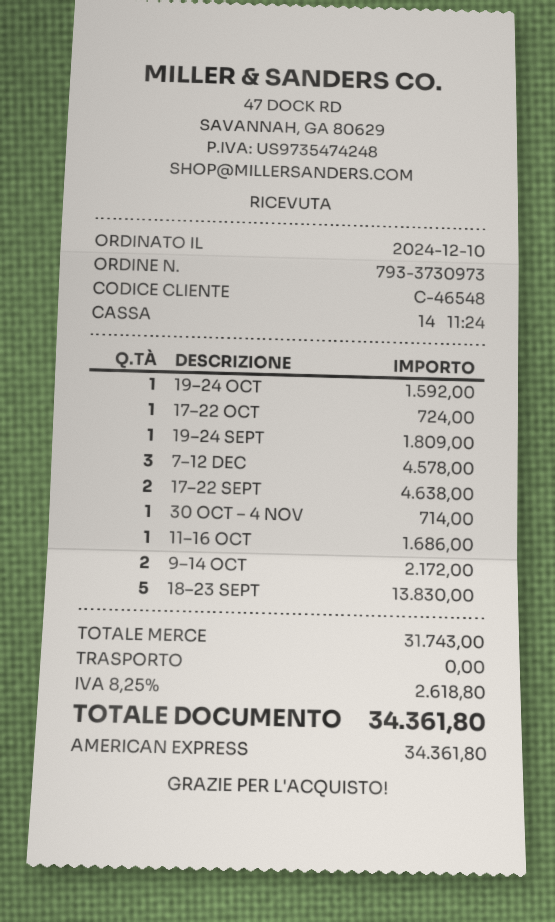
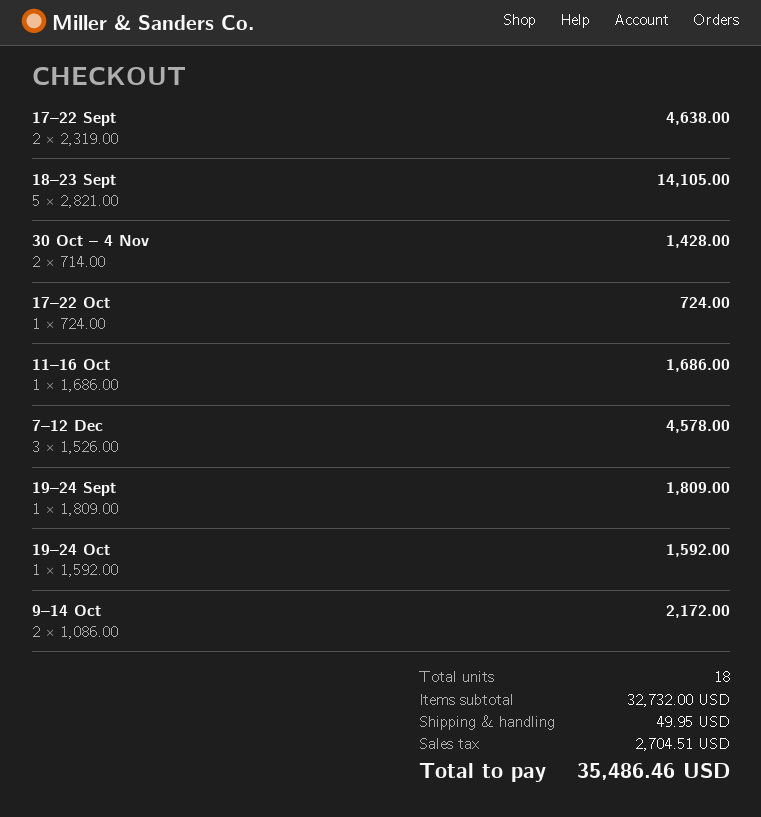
30 OCT – 4 NOV: 1 for 714.00 -> 2 for 1428.00
18–23 SEPT: 5 for 13830.00 -> 5 for 14105.00
subtotal: 31743.00 -> 32732.00
shipping: 0.00 -> 49.95
tax: 2618.80 -> 2704.51
total: 34361.80 -> 35486.46

